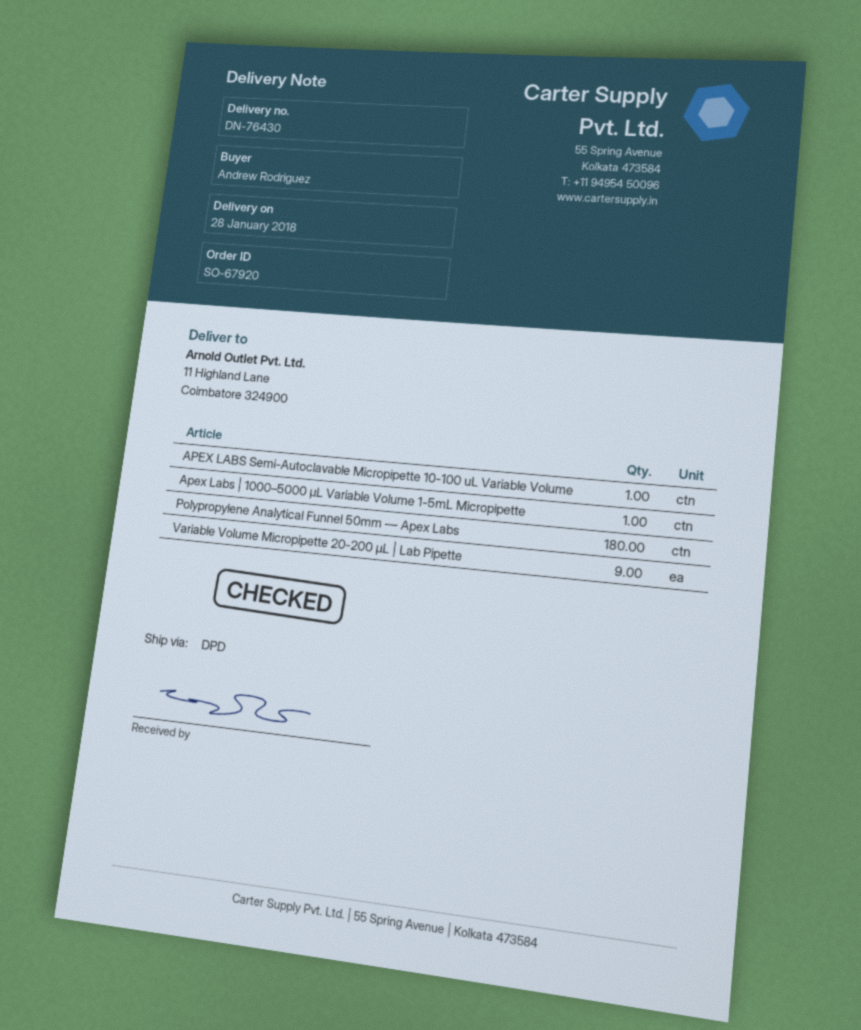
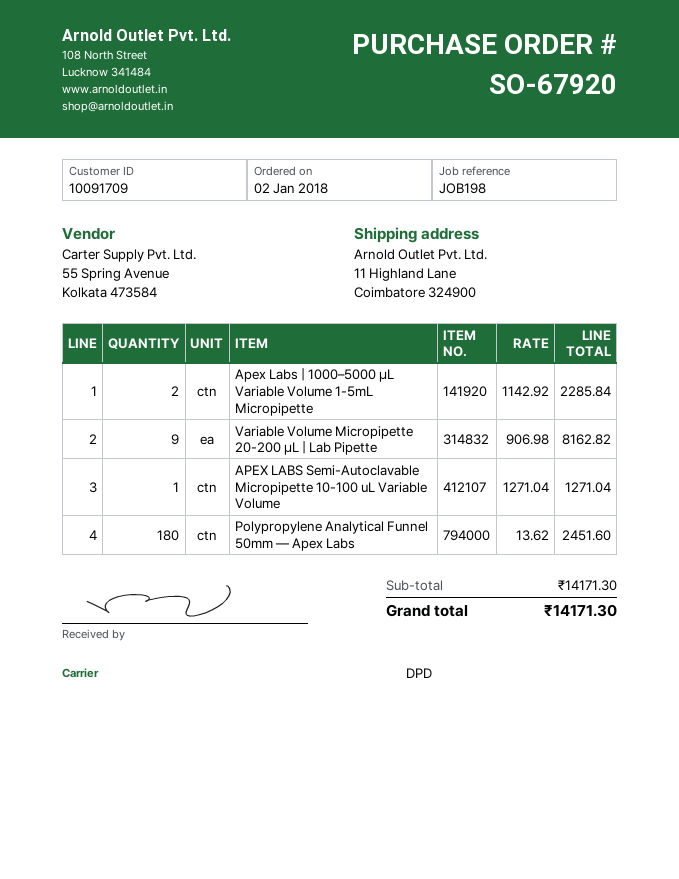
Apex Labs | 1000–5000 μL Variable Volume 1-5mL Micropipette: 1 -> 2

